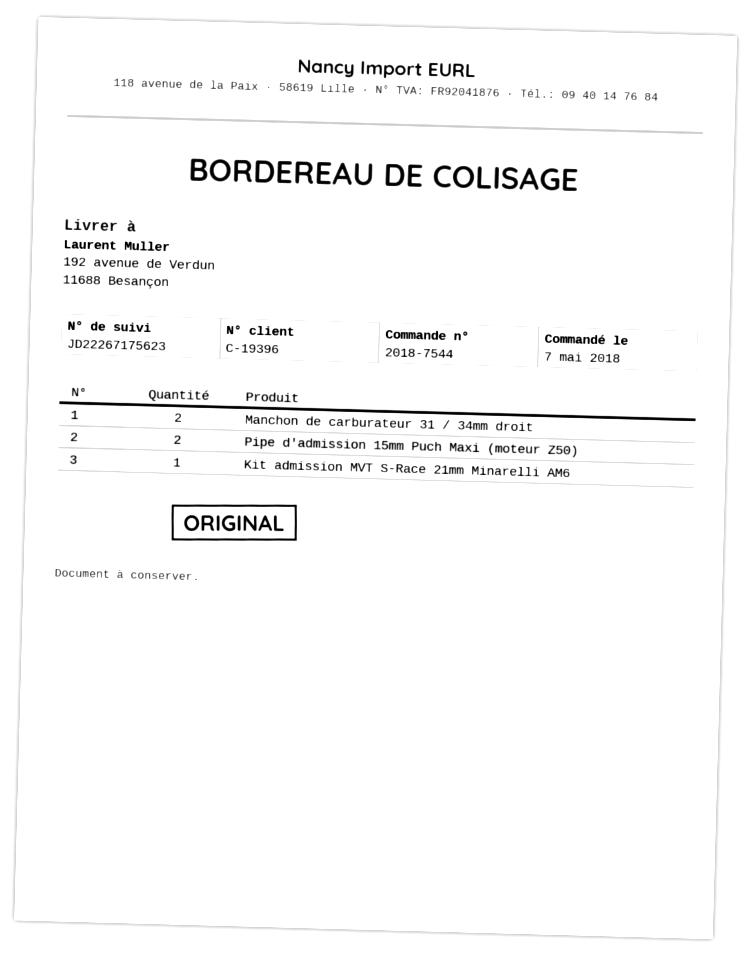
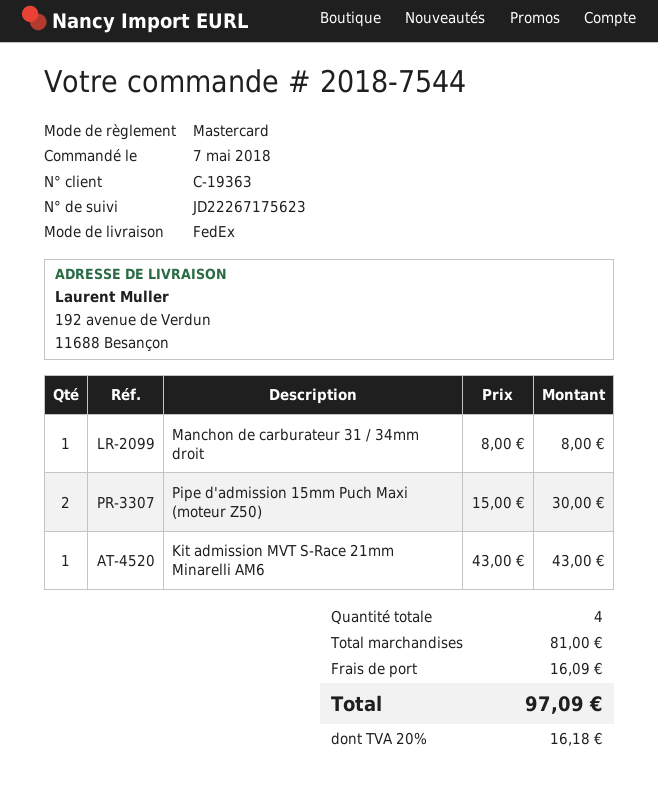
customer number: C-19396 -> C-19363
Manchon de carburateur 31 / 34mm droit: 2 -> 1

